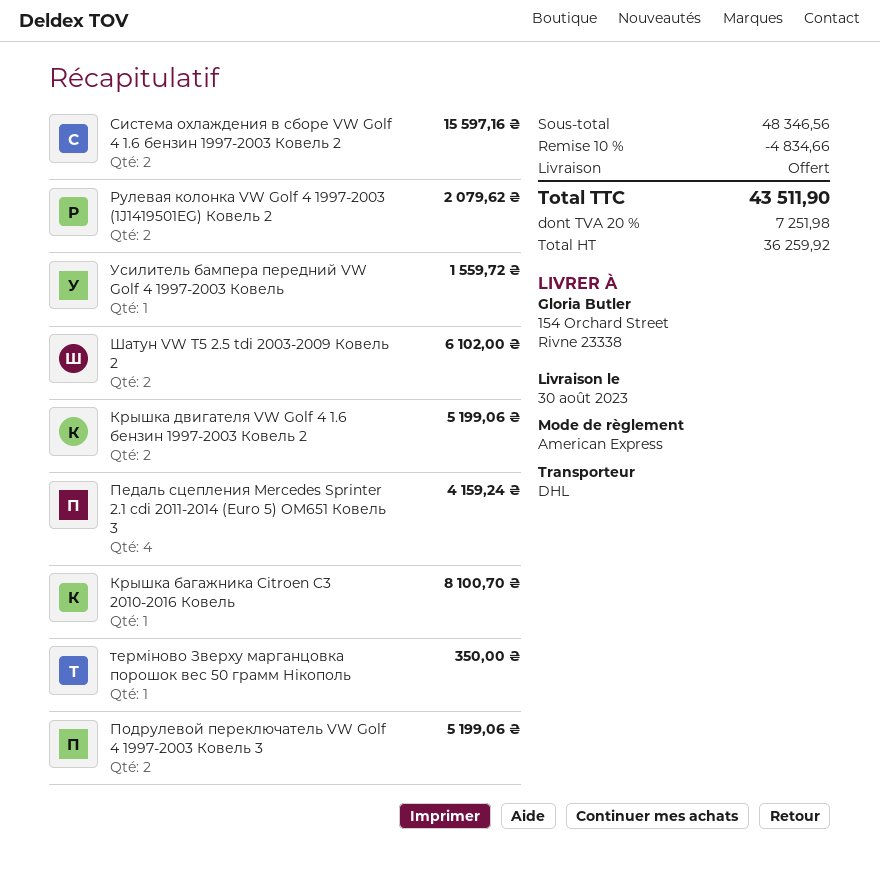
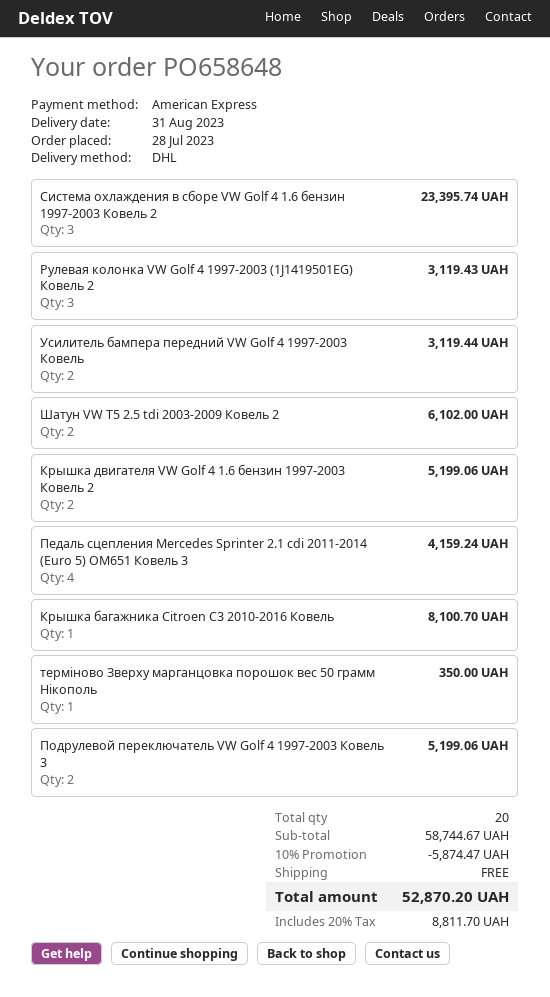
delivery date: 2023-08-30 -> 2023-08-31
Система охлаждения в сборе VW Golf 4 1.6 бензин 1997-2003 Ковель 2: 2 for 15597.16 -> 3 for 23395.74
Рулевая колонка VW Golf 4 1997-2003 (1J1419501EG) Ковель 2: 2 for 2079.62 -> 3 for 3119.43
Усилитель бампера передний VW Golf 4 1997-2003 Ковель: 1 for 1559.72 -> 2 for 3119.44
subtotal: 48346.56 -> 58744.67
discount: 10% = 4834.66 -> 10% = 5874.47
tax: 20% = 7251.98 -> 20% = 8811.70
total: 43511.90 -> 52870.20

